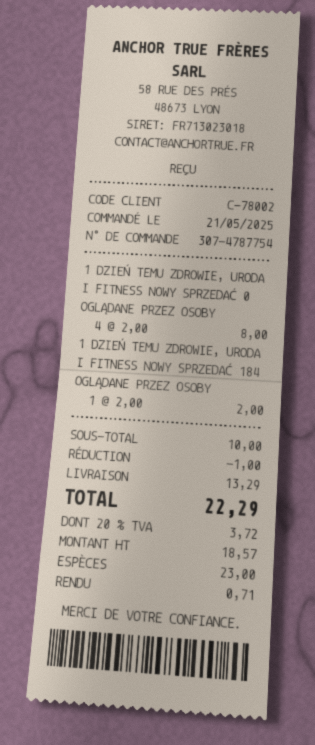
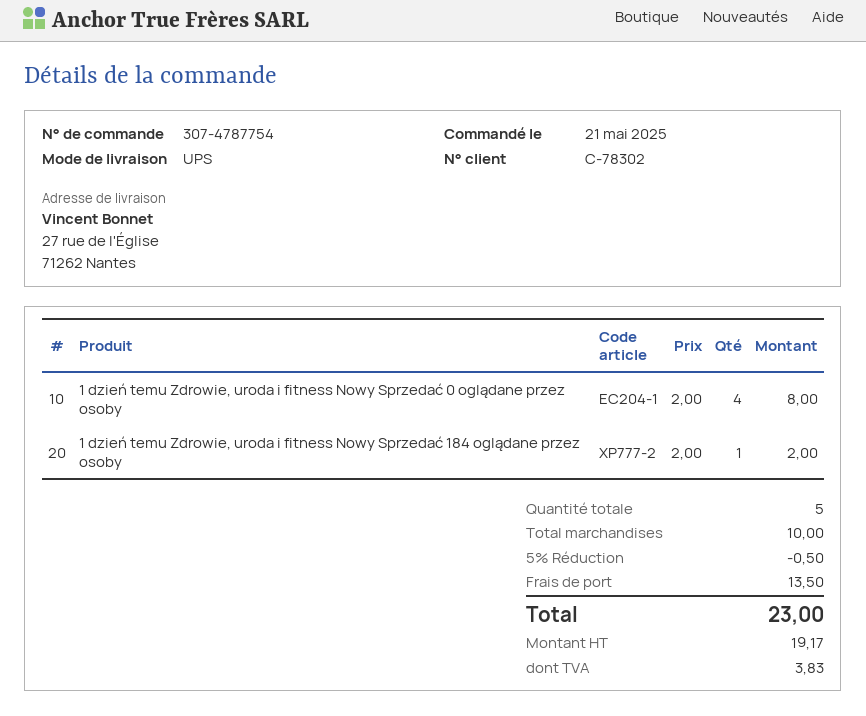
customer number: C-78002 -> C-78302
discount: 1.00 -> 0.50
shipping: 13.29 -> 13.50
net: 18.57 -> 19.17
tax: 3.72 -> 3.83
total: 22.29 -> 23.00

